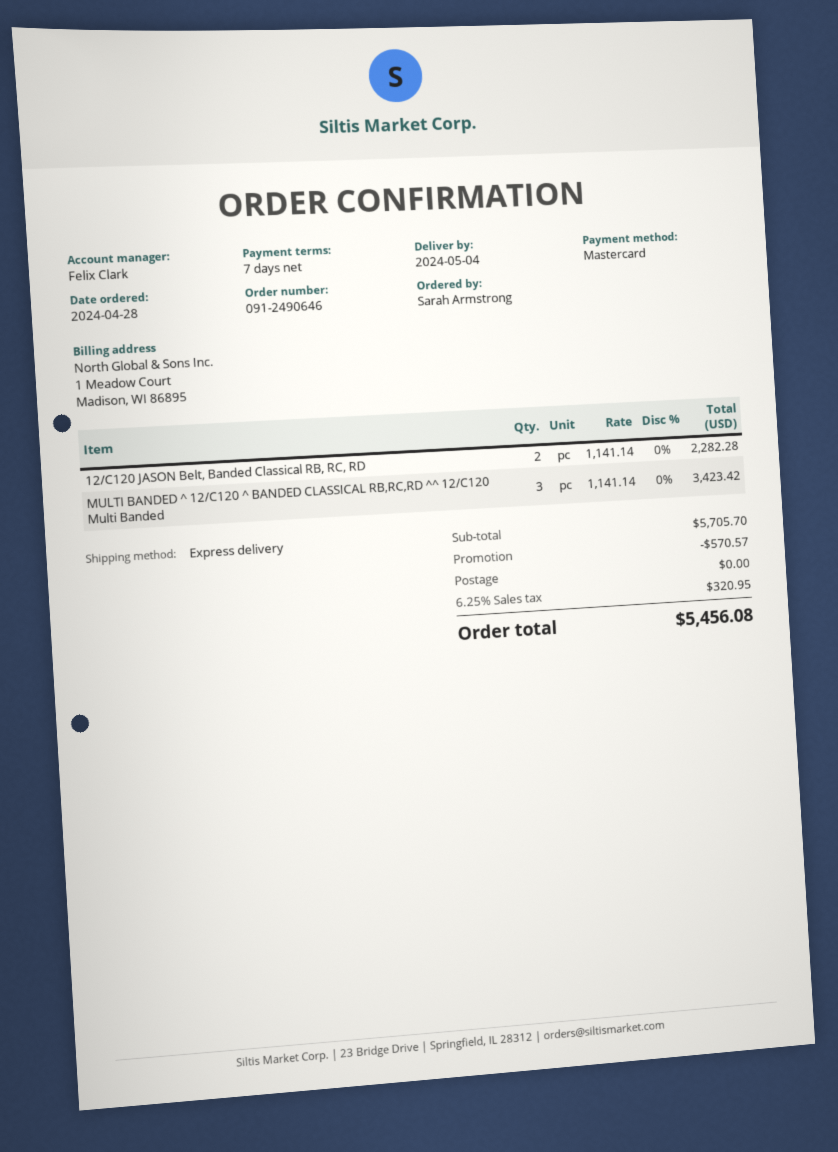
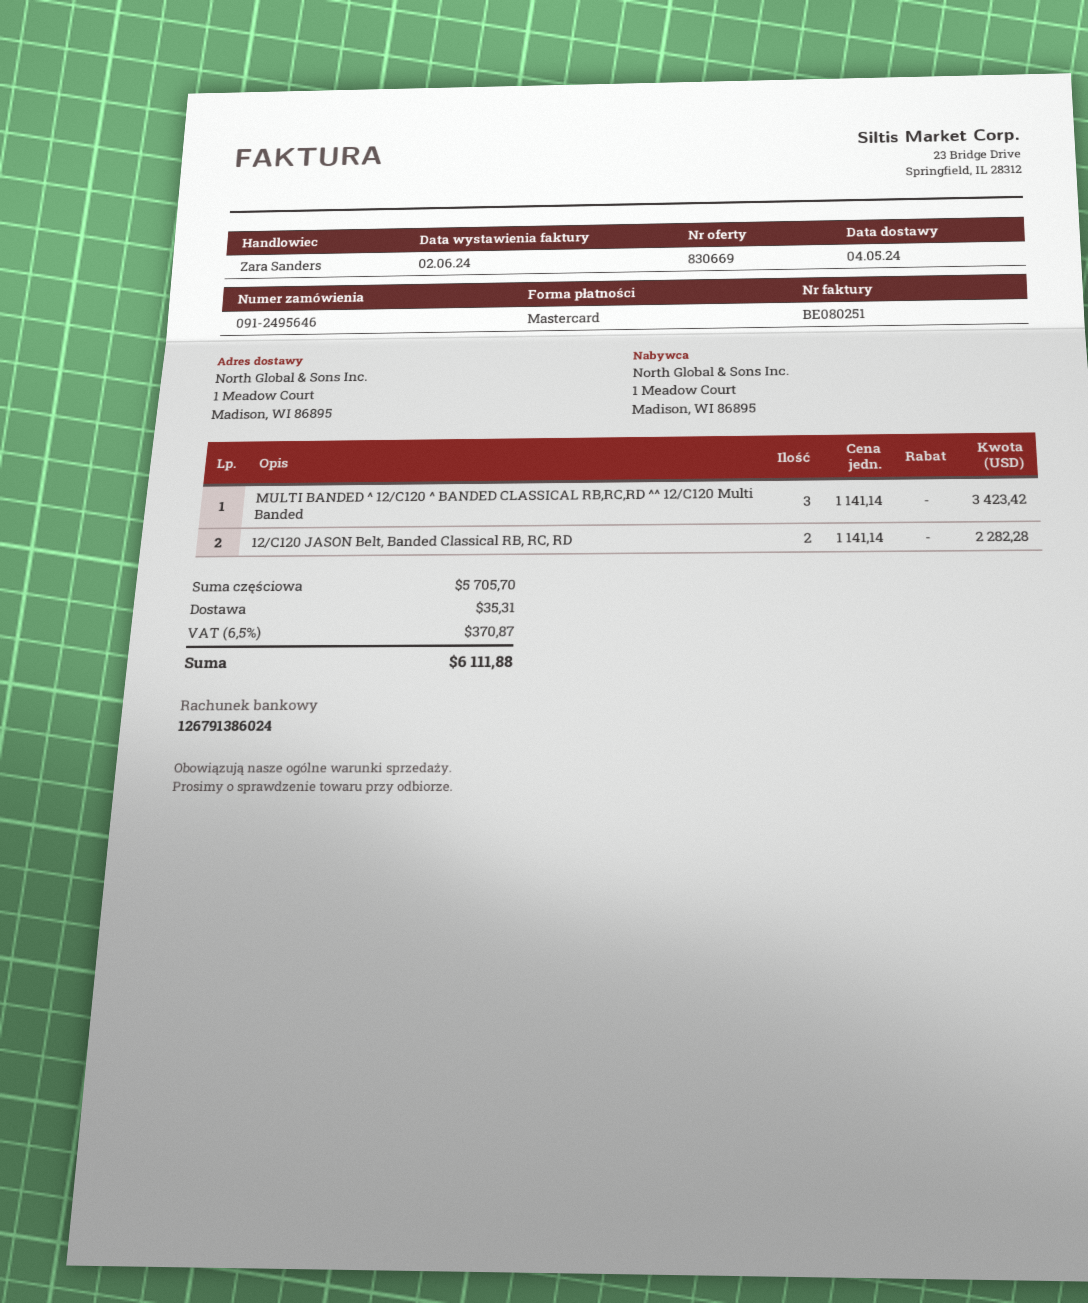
order number: 091-2490646 -> 091-2495646
sales rep: Felix Clark -> Zara Sanders
discount: 570.57 -> none
shipping: 0.00 -> 35.31
tax: 6.25% = 320.95 -> 6.5% = 370.87
total: 5456.08 -> 6111.88

